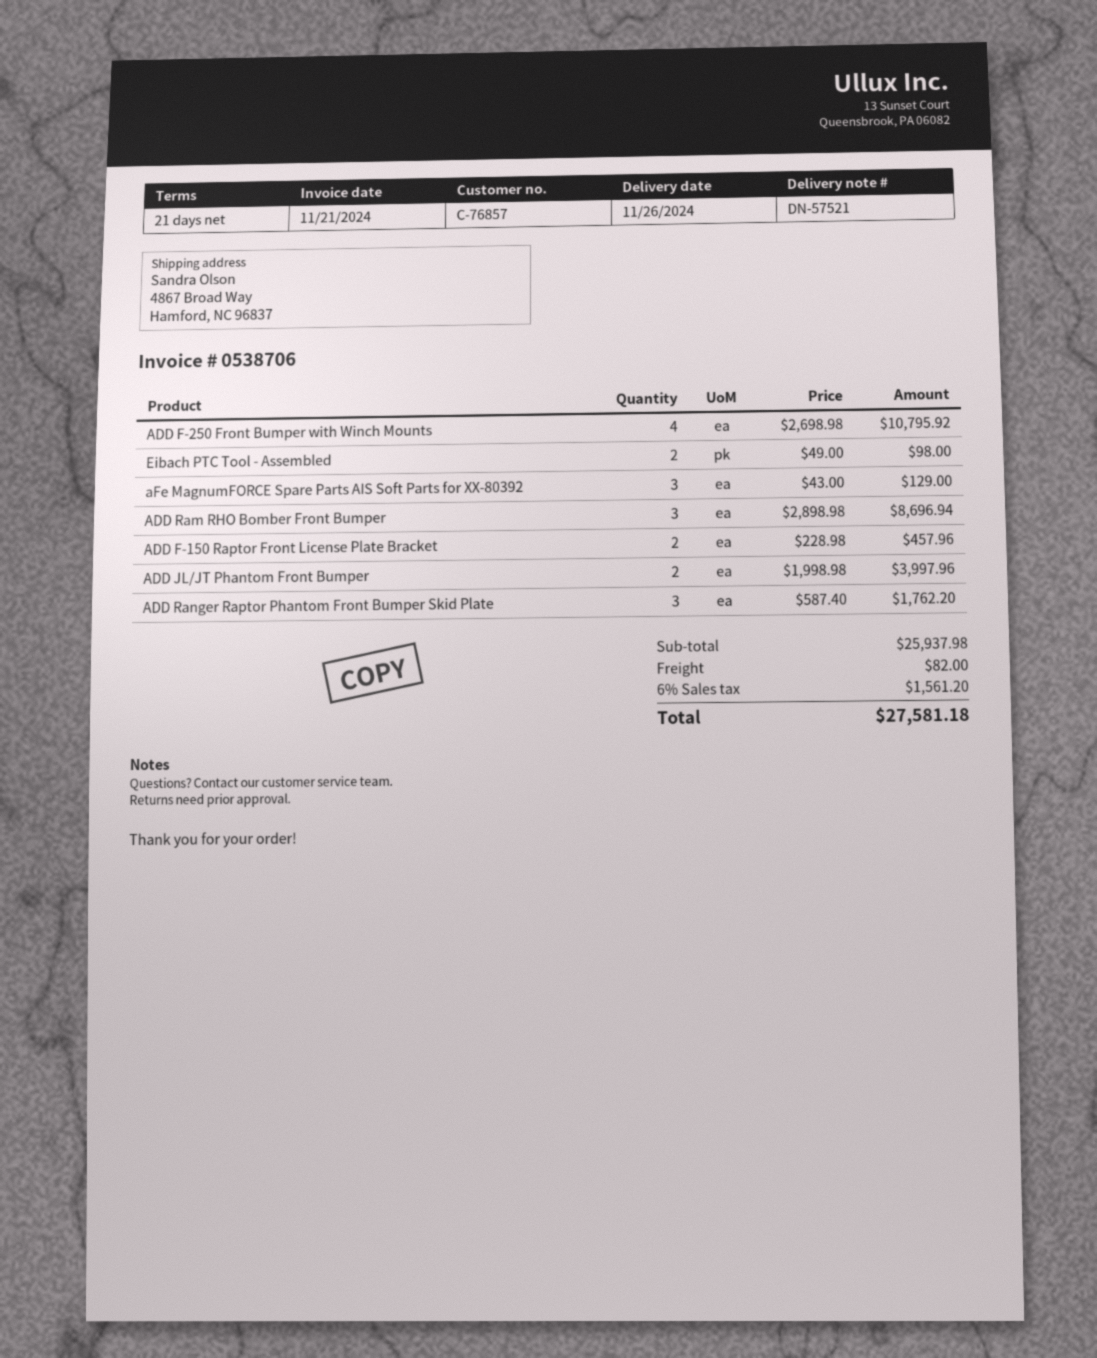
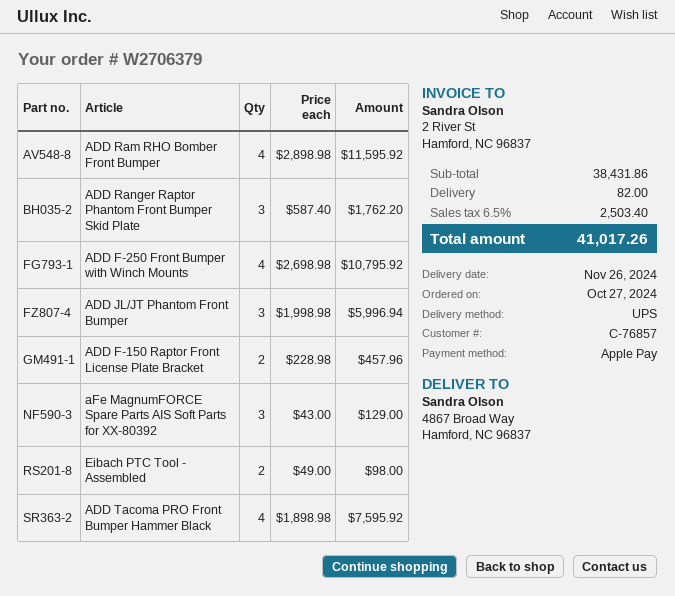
ADD Ram RHO Bomber Front Bumper: 3 x 2898.98 = 8696.94 -> 4 x 2898.98 = 11595.92
ADD JL/JT Phantom Front Bumper: 2 x 1998.98 = 3997.96 -> 3 x 1998.98 = 5996.94
ADD Tacoma PRO Front Bumper Hammer Black: none -> 4 x 1898.98 = 7595.92
subtotal: 25937.98 -> 38431.86
tax: 6% = 1561.20 -> 6.5% = 2503.40
total: 27581.18 -> 41017.26

